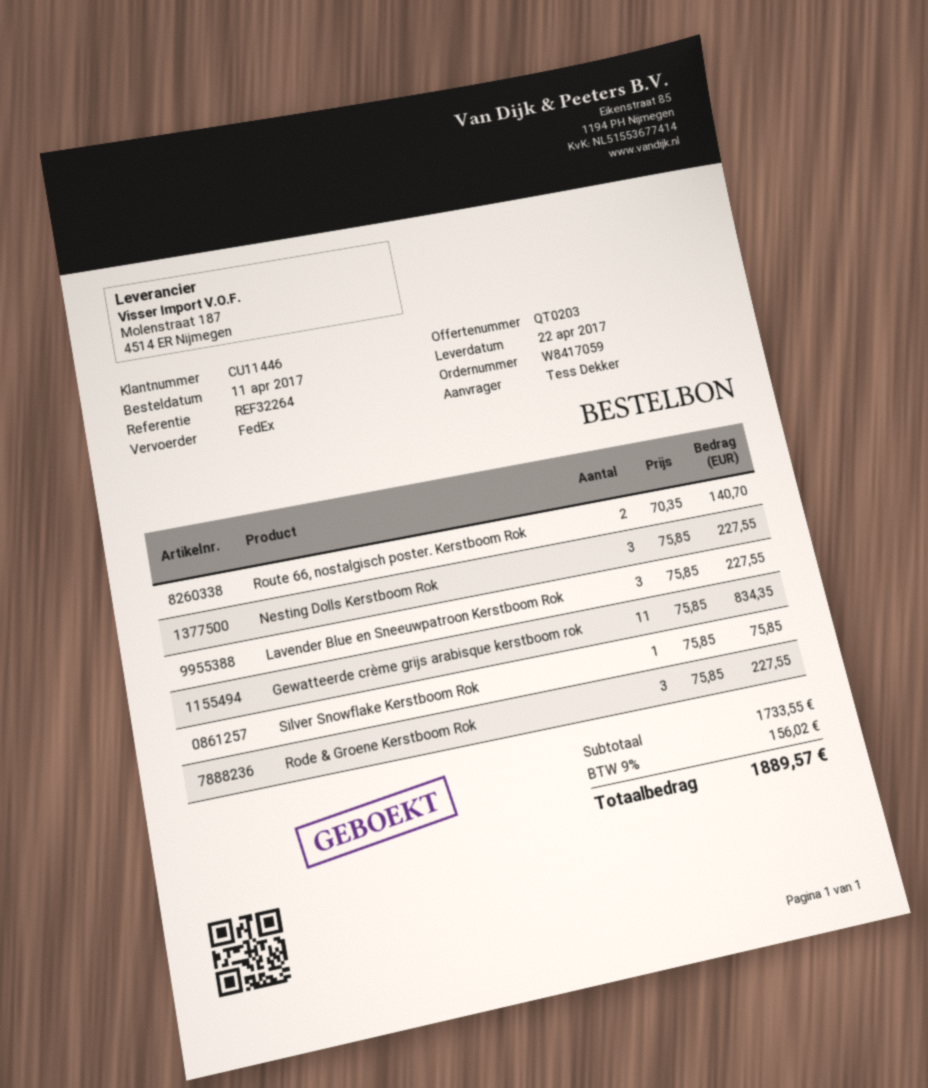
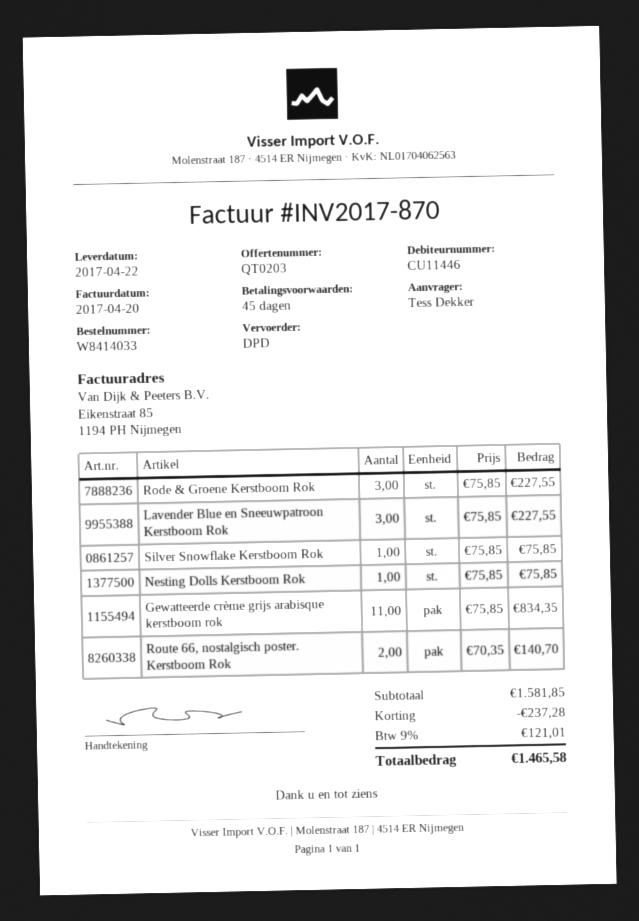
order number: W8417059 -> W8414033
shipping method: FedEx -> DPD
Nesting Dolls Kerstboom Rok: 3 x 75.85 = 227.55 -> 1 x 75.85 = 75.85
subtotal: 1733.55 -> 1581.85
discount: none -> 237.28
tax: 9% = 156.02 -> 9% = 121.01
total: 1889.57 -> 1465.58

